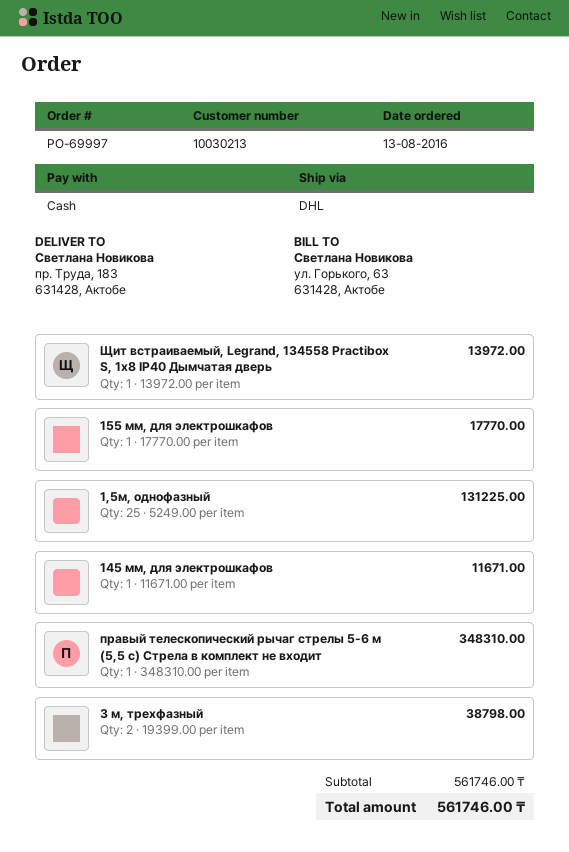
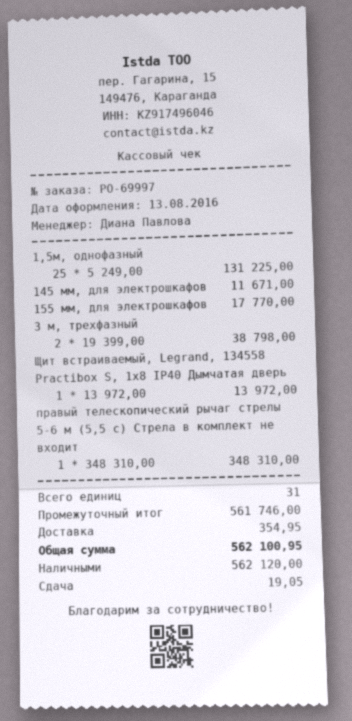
shipping: none -> 354.95
total: 561746.00 -> 562100.95

